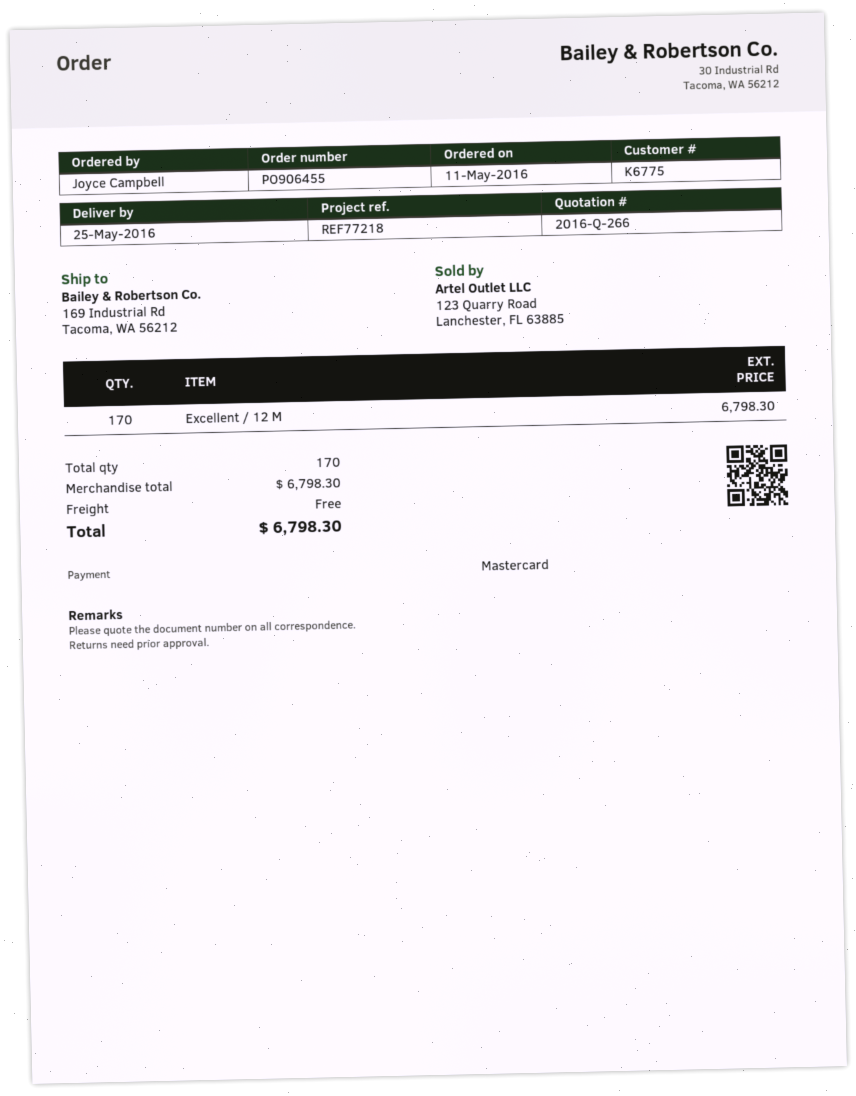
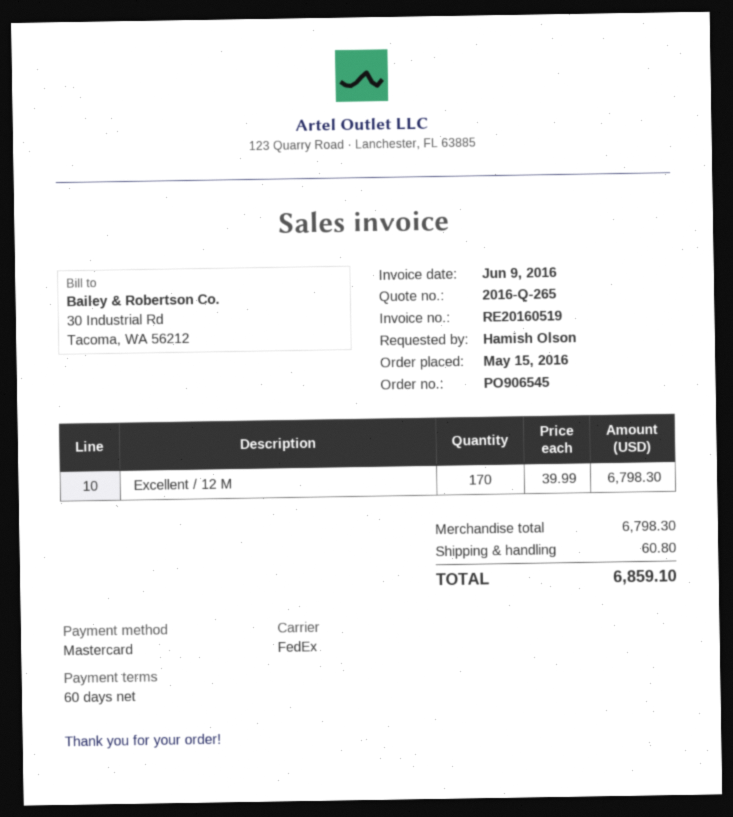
quote number: 2016-Q-266 -> 2016-Q-265
order number: PO906455 -> PO906545
order date: 2016-05-11 -> 2016-05-15
ordered by: Joyce Campbell -> Hamish Olson
shipping: 0.00 -> 60.80
total: 6798.30 -> 6859.10

